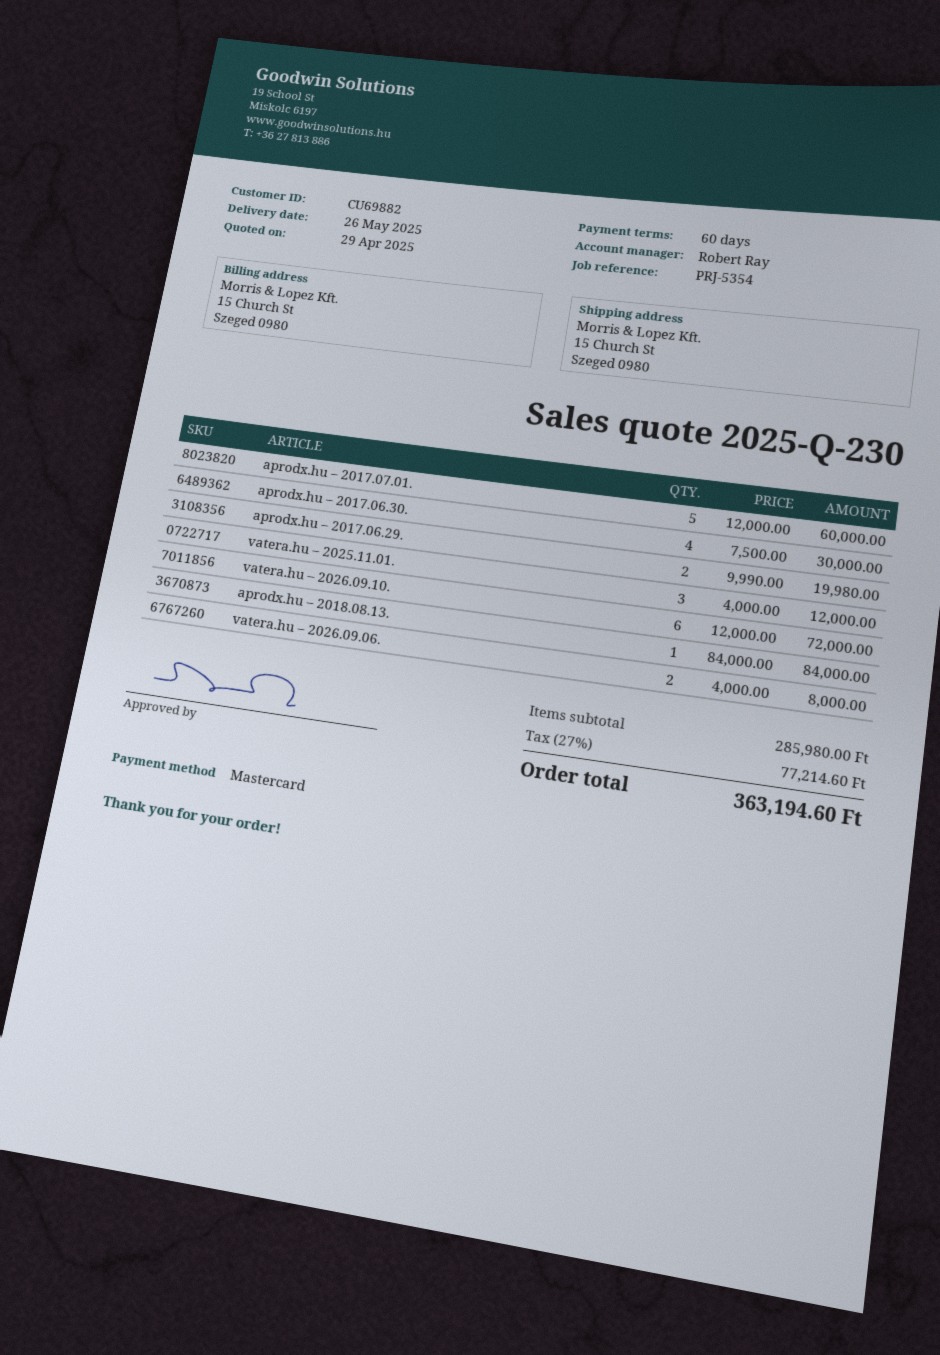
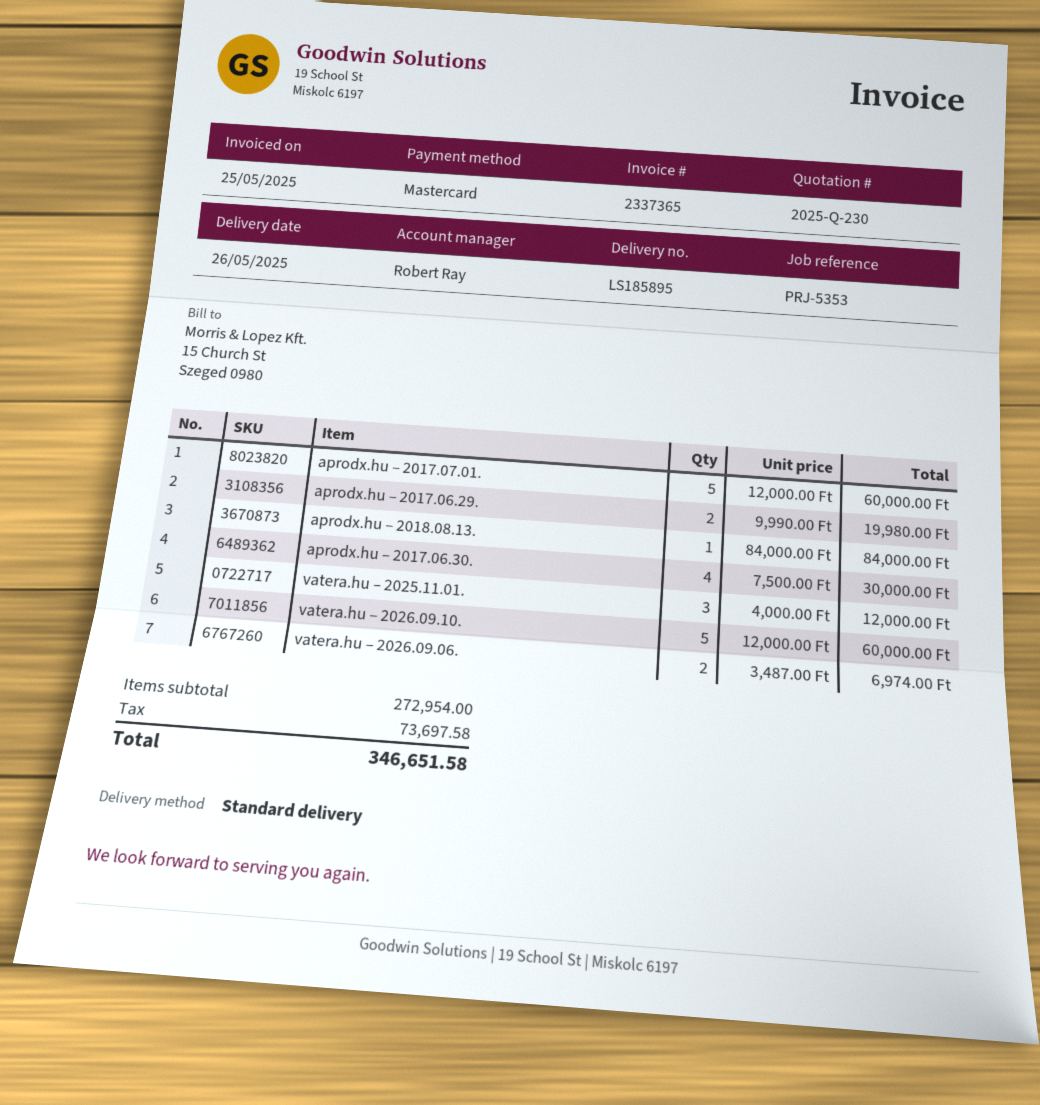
reference: PRJ-5354 -> PRJ-5353
vatera.hu – 2026.09.10.: 6 x 12000.00 = 72000.00 -> 5 x 12000.00 = 60000.00
vatera.hu – 2026.09.06.: 2 x 4000.00 = 8000.00 -> 2 x 3487.00 = 6974.00
subtotal: 285980.00 -> 272954.00
tax: 77214.60 -> 73697.58
total: 363194.60 -> 346651.58

